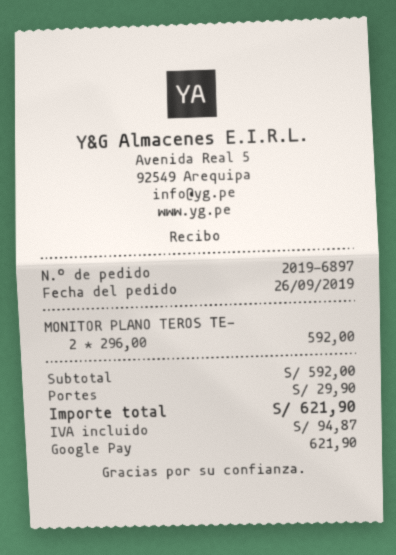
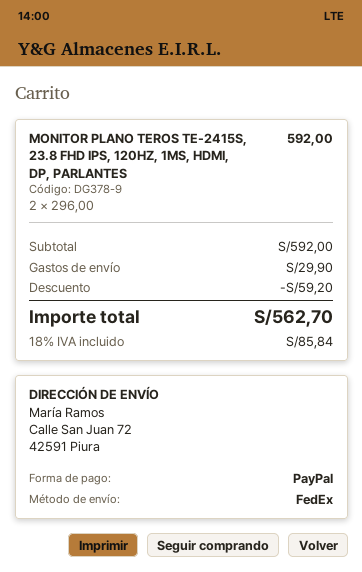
payment method: Google Pay -> PayPal
discount: none -> 59.20
tax: 94.87 -> 85.84
total: 621.90 -> 562.70

